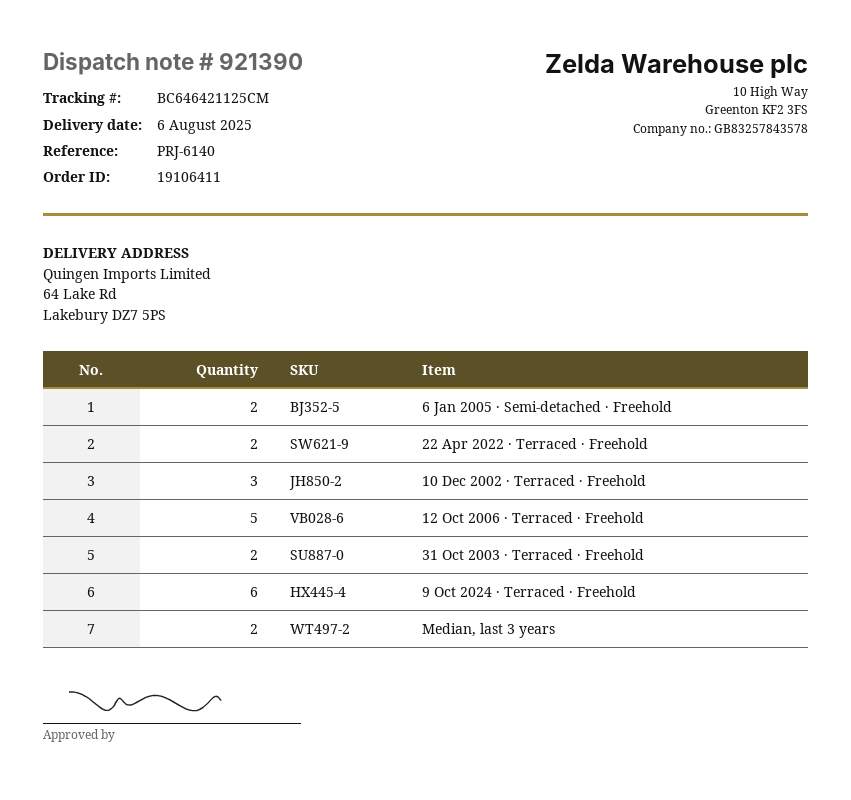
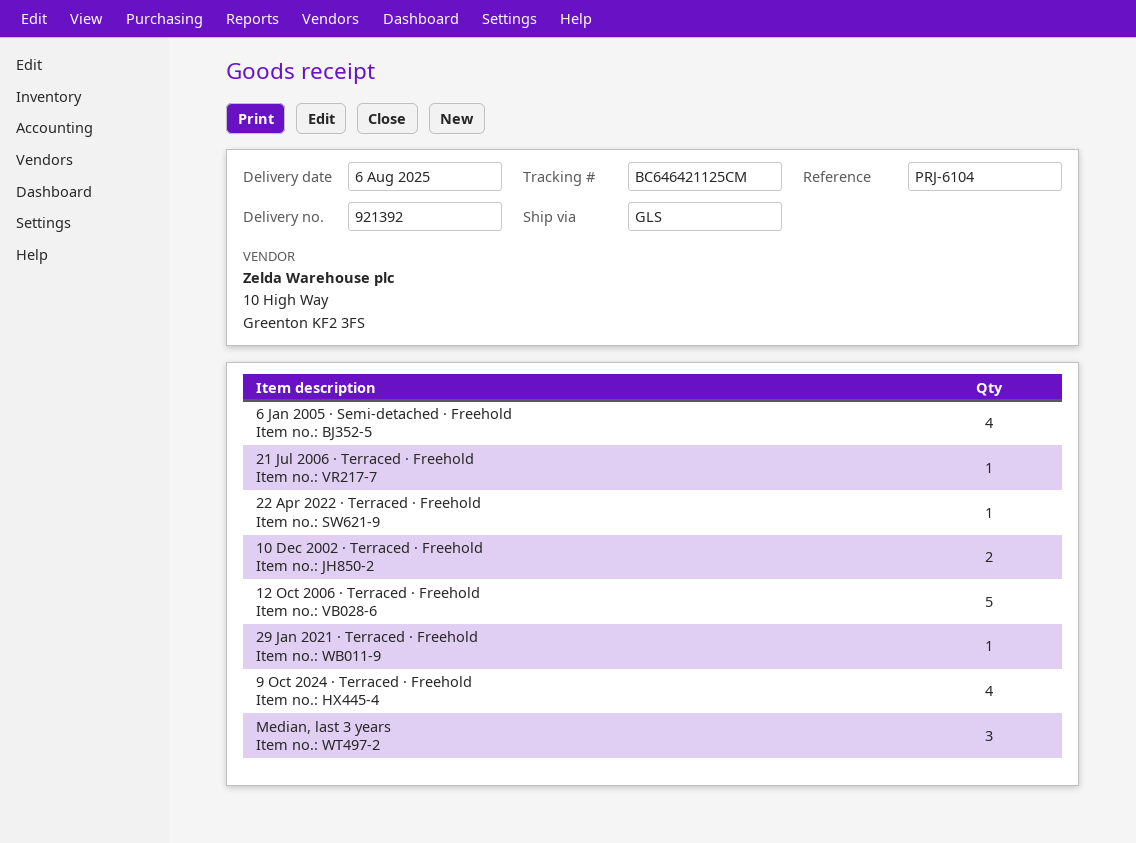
delivery note number: 921390 -> 921392
reference: PRJ-6140 -> PRJ-6104
6 Jan 2005 · Semi-detached · Freehold: 2 -> 4
22 Apr 2022 · Terraced · Freehold: 2 -> 1
10 Dec 2002 · Terraced · Freehold: 3 -> 2
31 Oct 2003 · Terraced · Freehold: 2 -> none
9 Oct 2024 · Terraced · Freehold: 6 -> 4
Median, last 3 years: 2 -> 3
21 Jul 2006 · Terraced · Freehold: none -> 1
29 Jan 2021 · Terraced · Freehold: none -> 1

